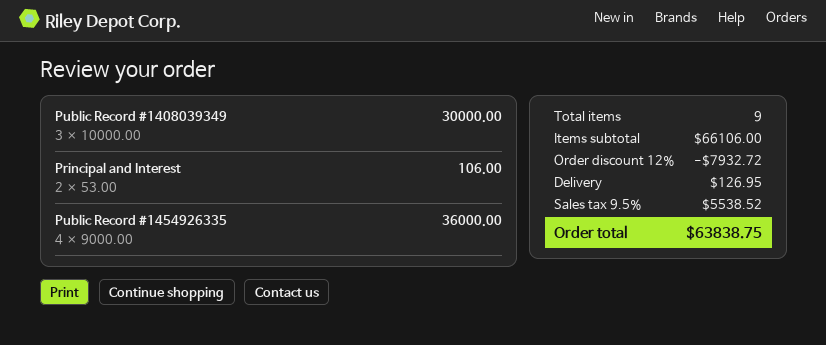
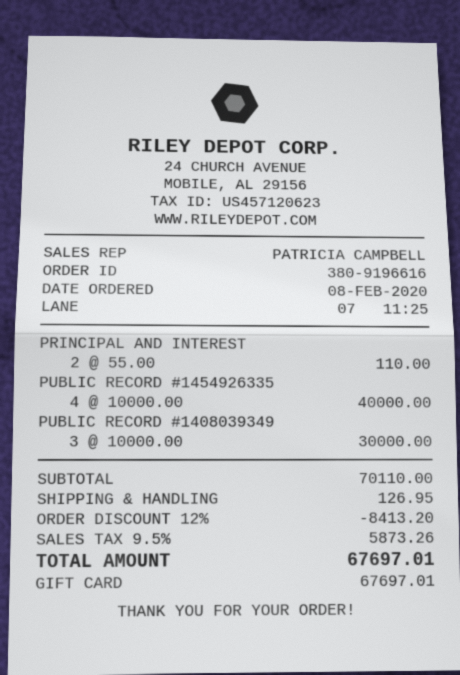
Principal and Interest: 2 x 53.00 = 106.00 -> 2 x 55.00 = 110.00
Public Record #1454926335: 4 x 9000.00 = 36000.00 -> 4 x 10000.00 = 40000.00
subtotal: 66106.00 -> 70110.00
discount: 12% = 7932.72 -> 12% = 8413.20
tax: 9.5% = 5538.52 -> 9.5% = 5873.26
total: 63838.75 -> 67697.01

